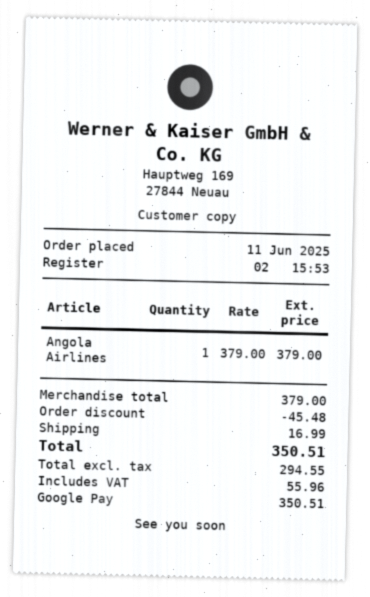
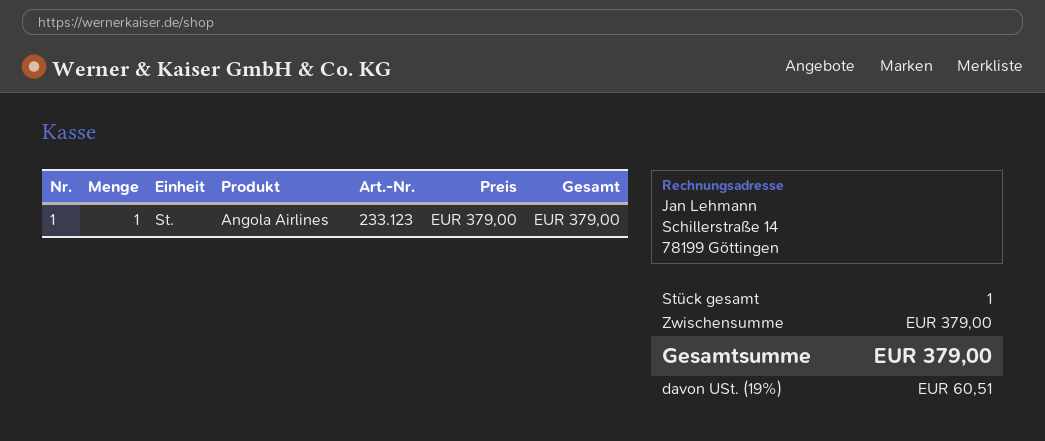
discount: 45.48 -> none
shipping: 16.99 -> none
tax: 55.96 -> 60.51
total: 350.51 -> 379.00

